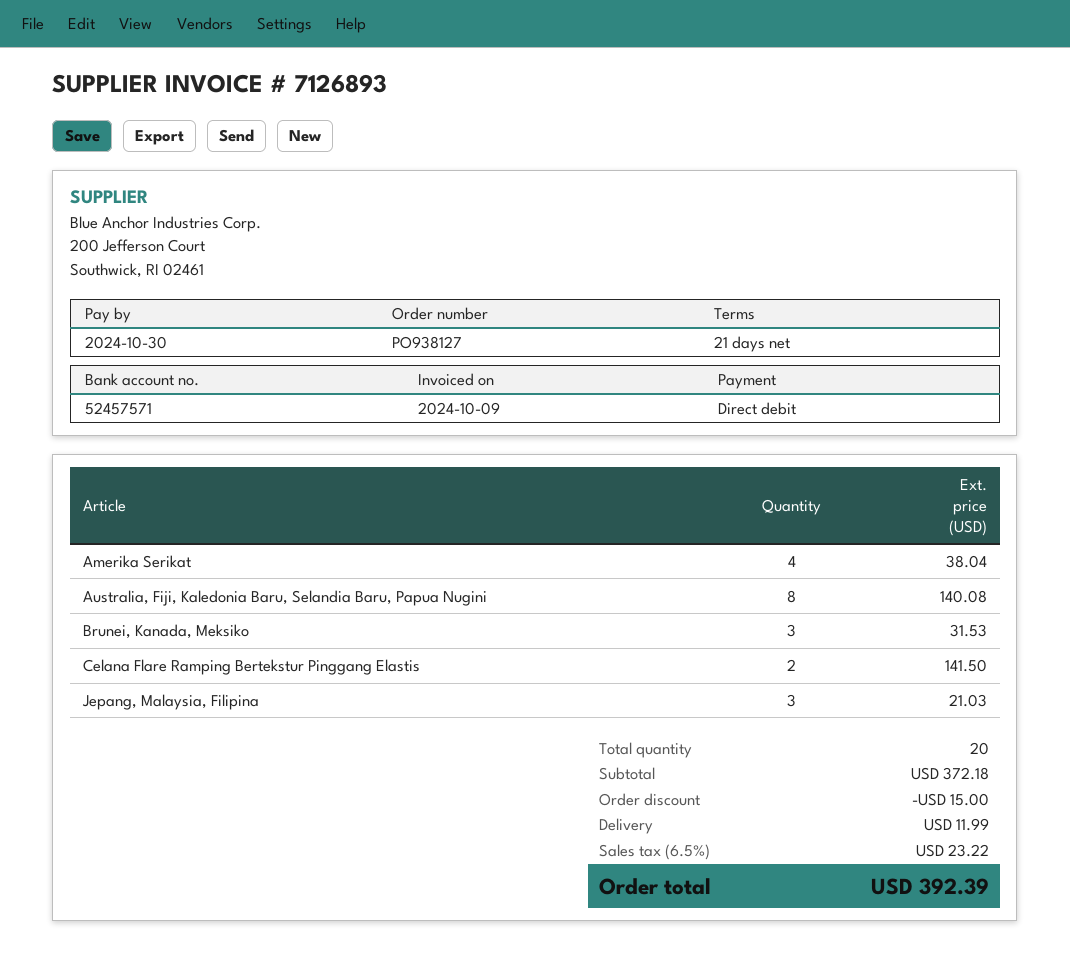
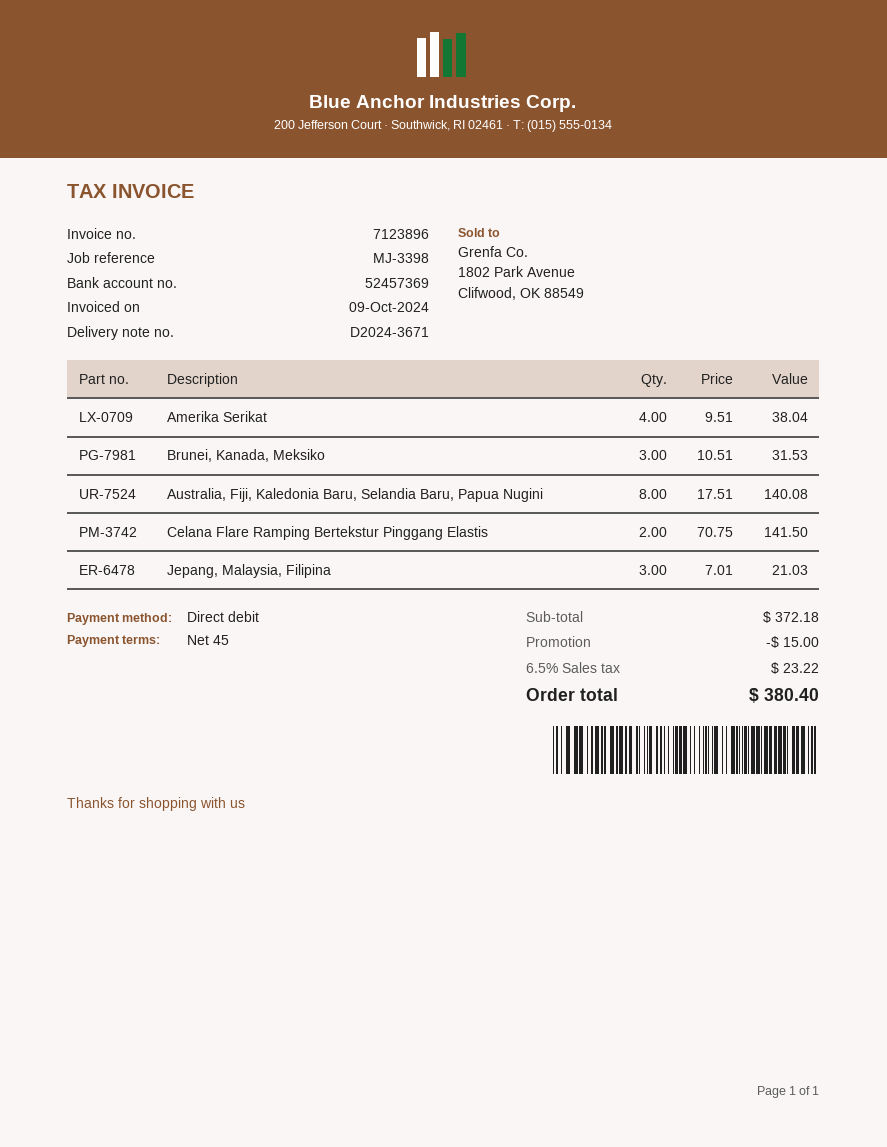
invoice number: 7126893 -> 7123896
payment terms: 21 days -> 45 days
bank account: 52457571 -> 52457369
shipping: 11.99 -> none
total: 392.39 -> 380.40

